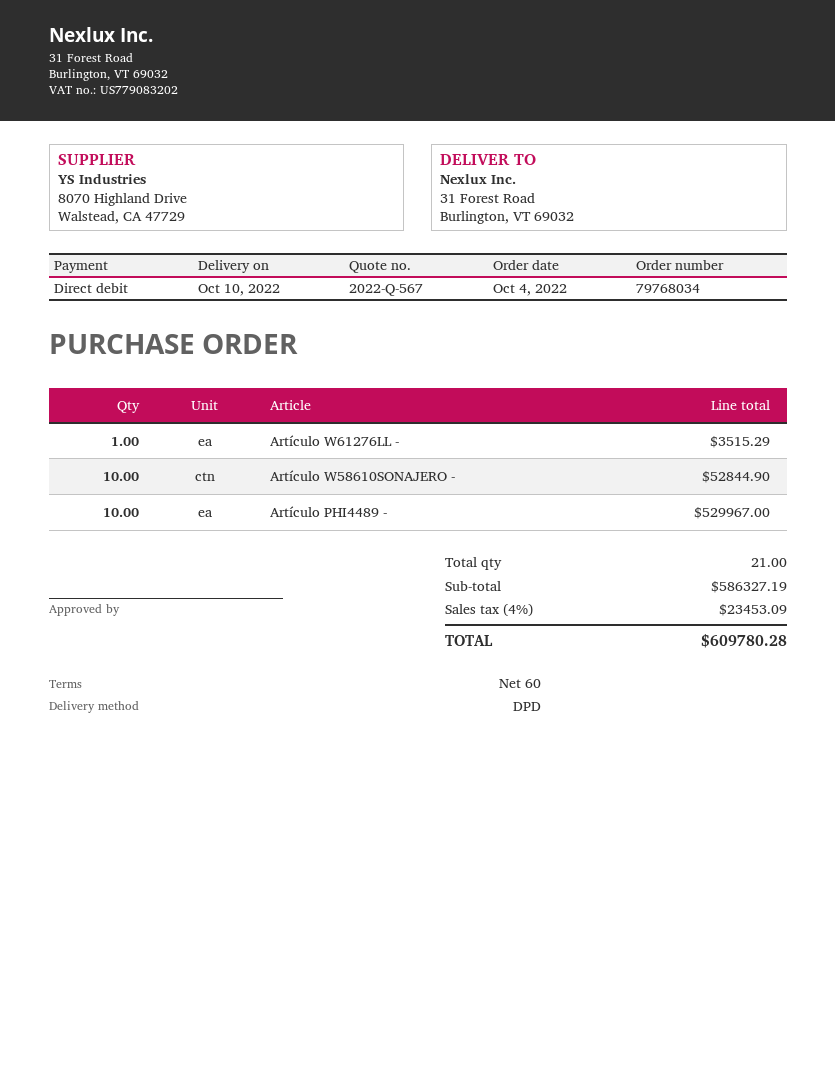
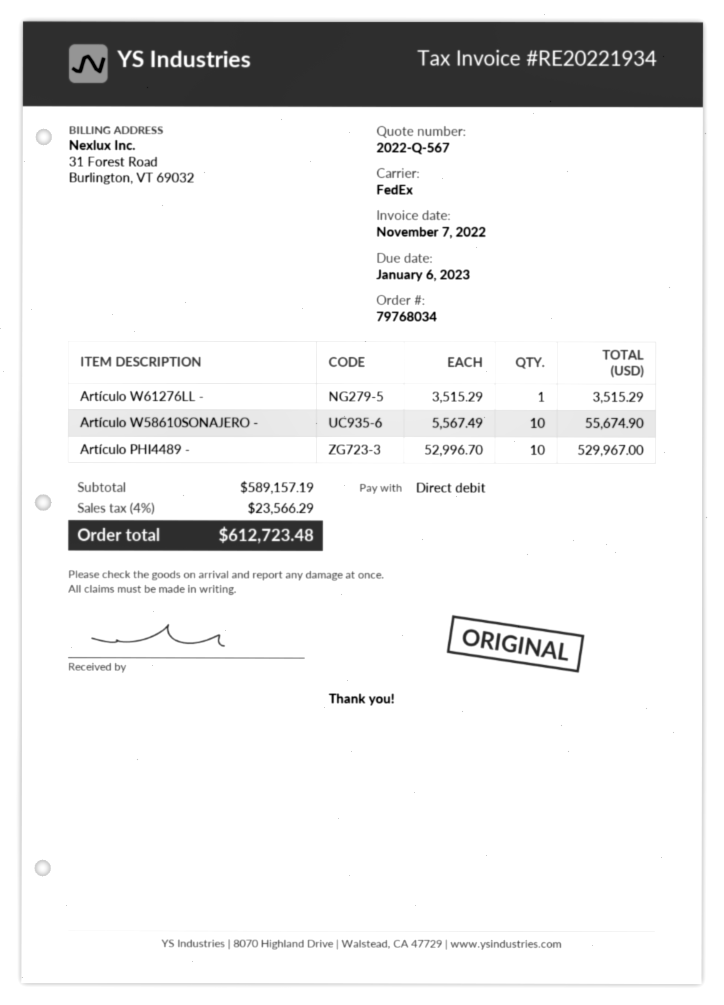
shipping method: DPD -> FedEx
Artículo W58610SONAJERO -: 10 for 52844.90 -> 10 for 55674.90
subtotal: 586327.19 -> 589157.19
tax: 4% = 23453.09 -> 4% = 23566.29
total: 609780.28 -> 612723.48

